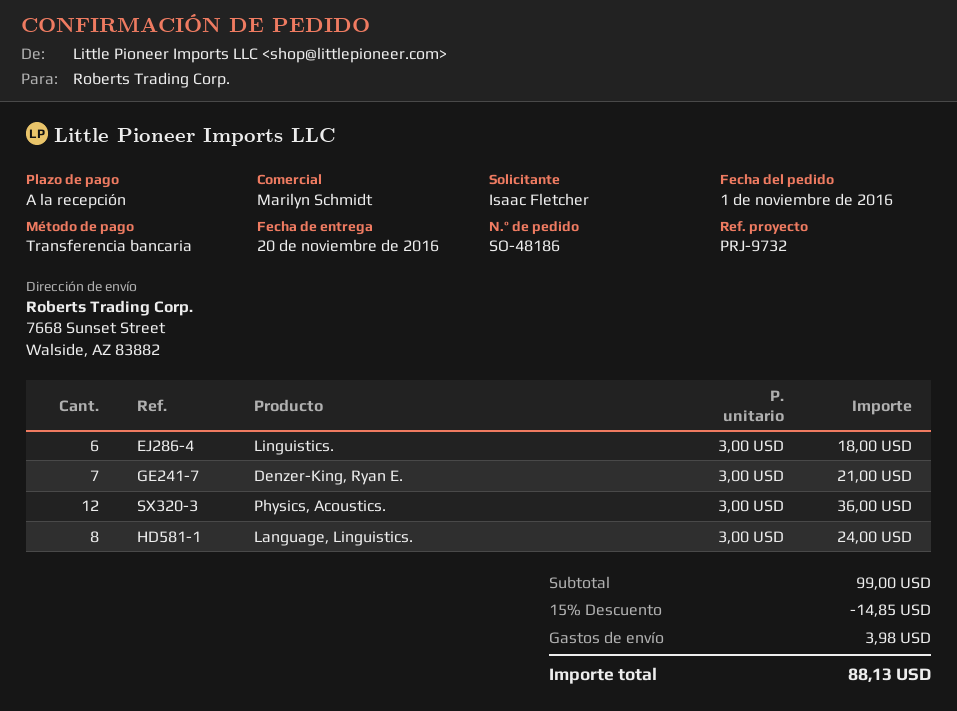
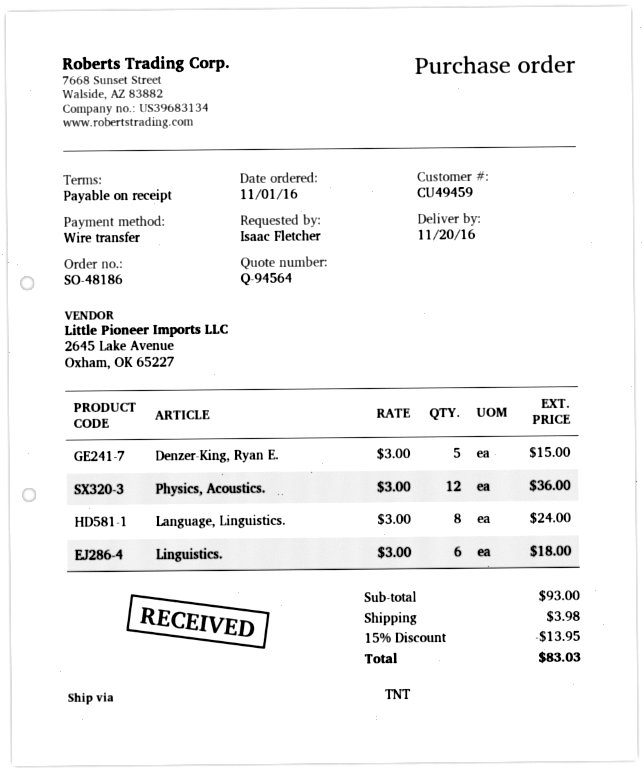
Denzer-King, Ryan E.: 7 x 3.00 = 21.00 -> 5 x 3.00 = 15.00
subtotal: 99.00 -> 93.00
discount: 15% = 14.85 -> 15% = 13.95
total: 88.13 -> 83.03

